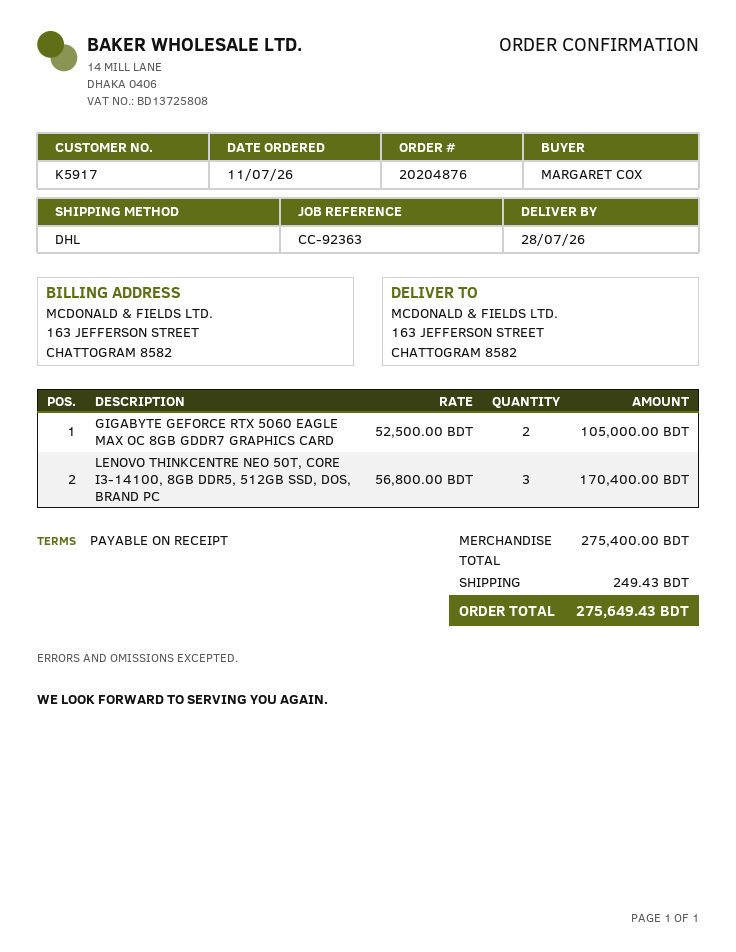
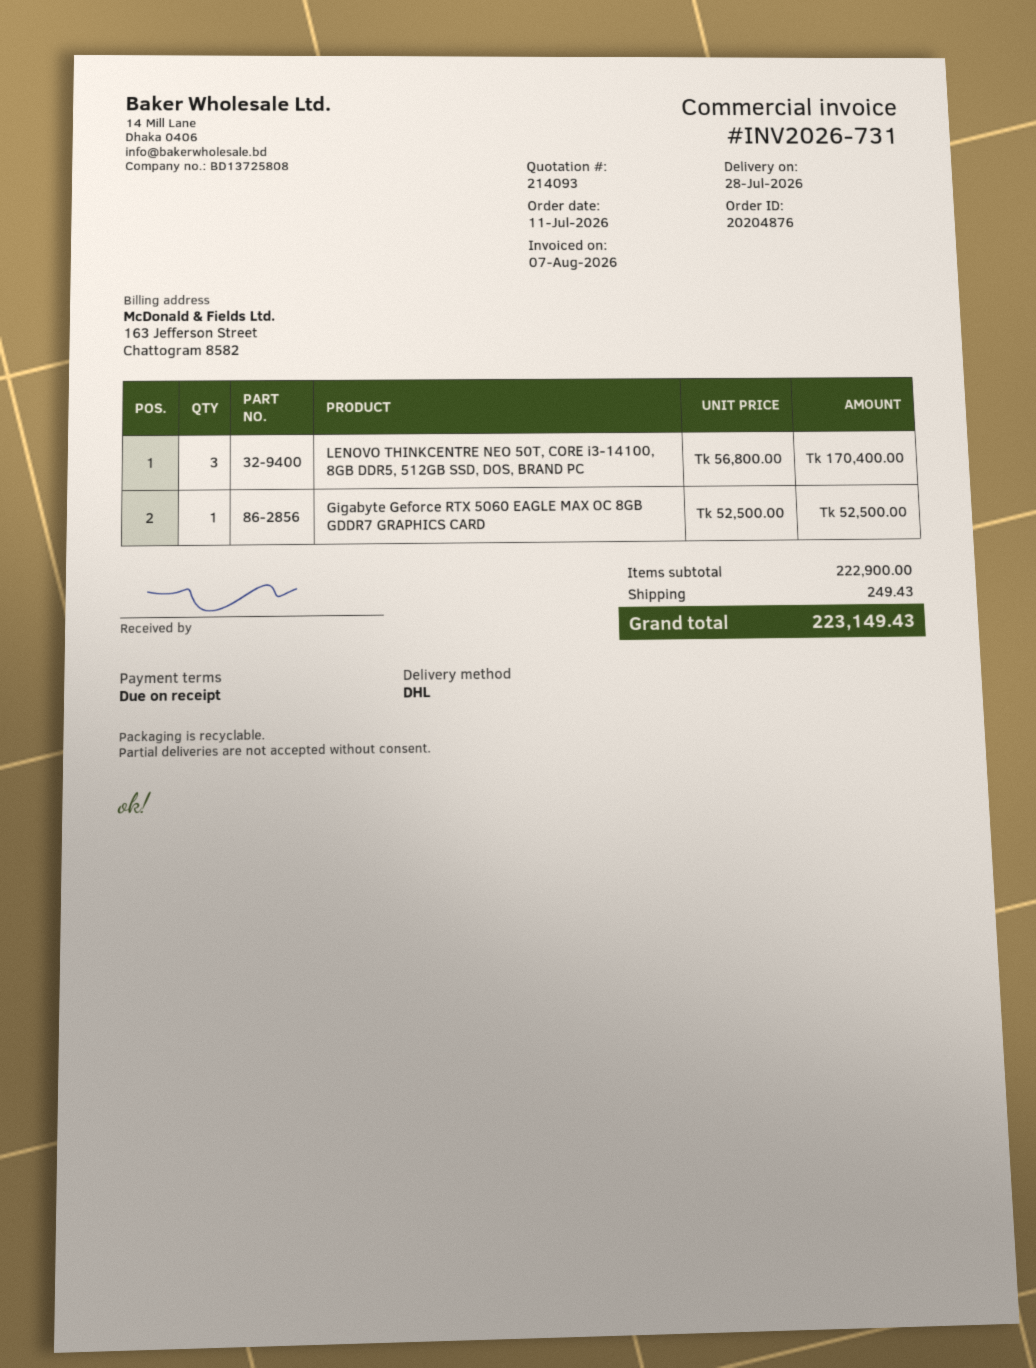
GIGABYTE GEFORCE RTX 5060 EAGLE MAX OC 8GB GDDR7 GRAPHICS CARD: 2 x 52500.00 = 105000.00 -> 1 x 52500.00 = 52500.00
subtotal: 275400.00 -> 222900.00
total: 275649.43 -> 223149.43

